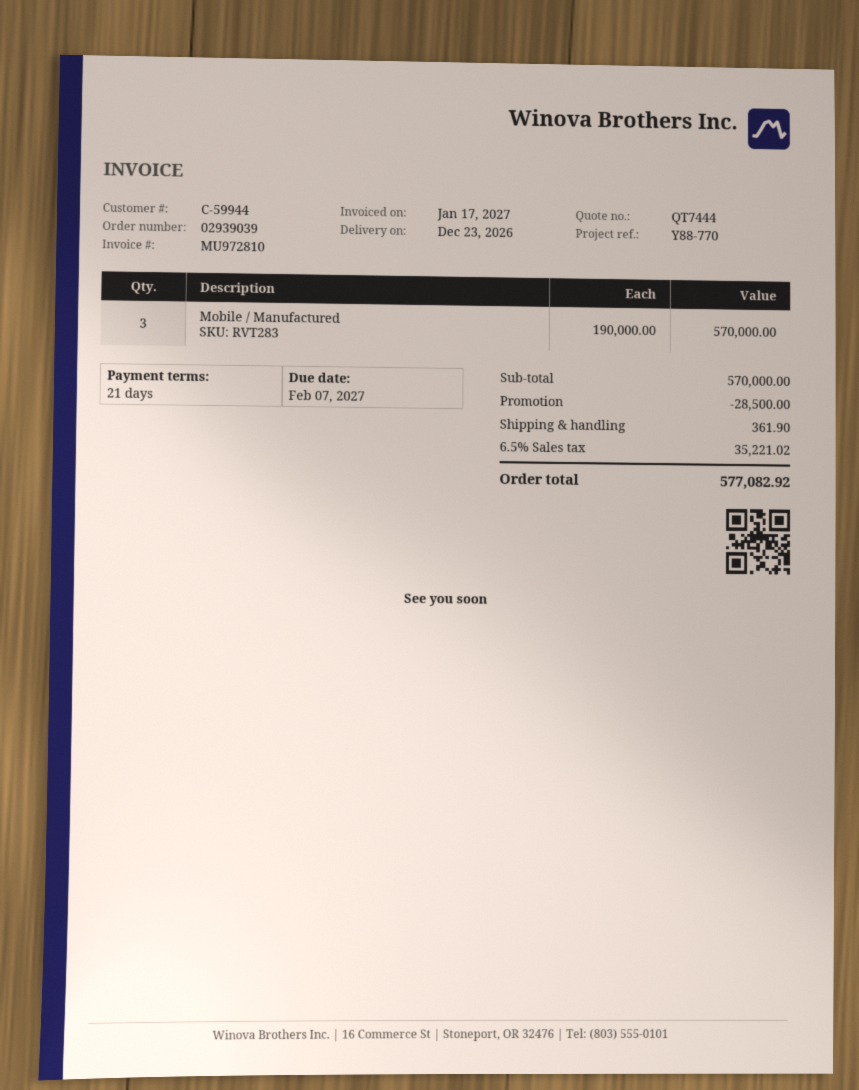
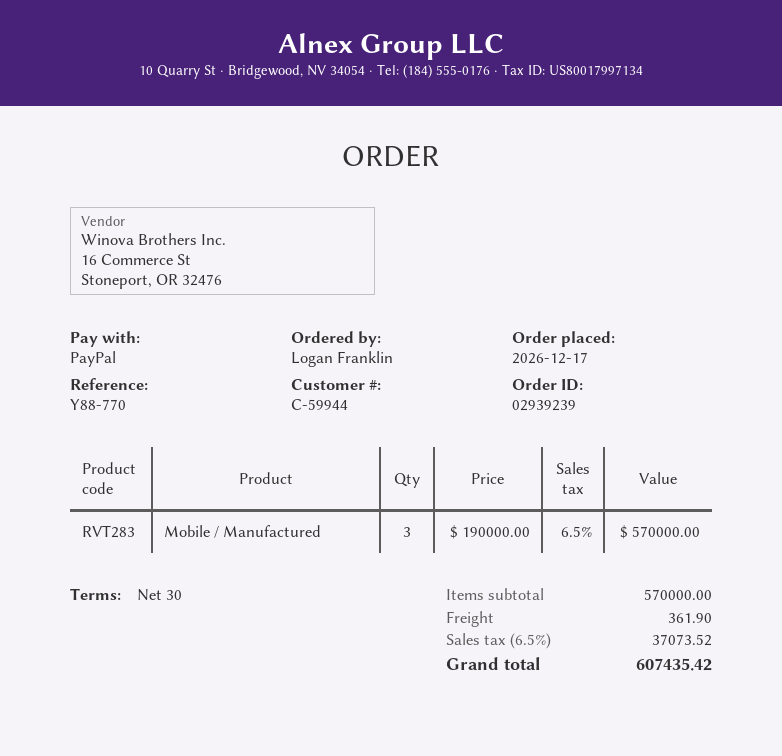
order number: 02939039 -> 02939239
payment terms: 21 days -> 30 days
discount: 28500.00 -> none
tax: 6.5% = 35221.02 -> 6.5% = 37073.52
total: 577082.92 -> 607435.42

